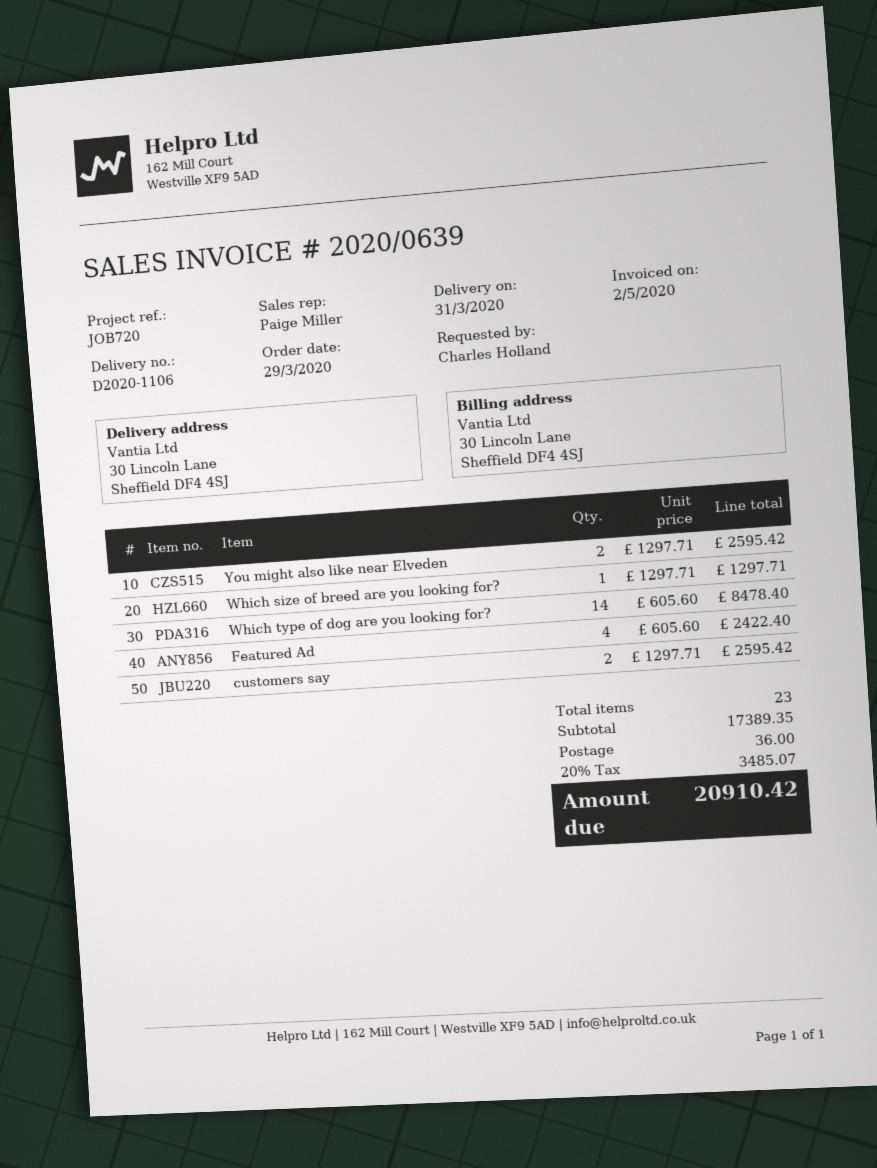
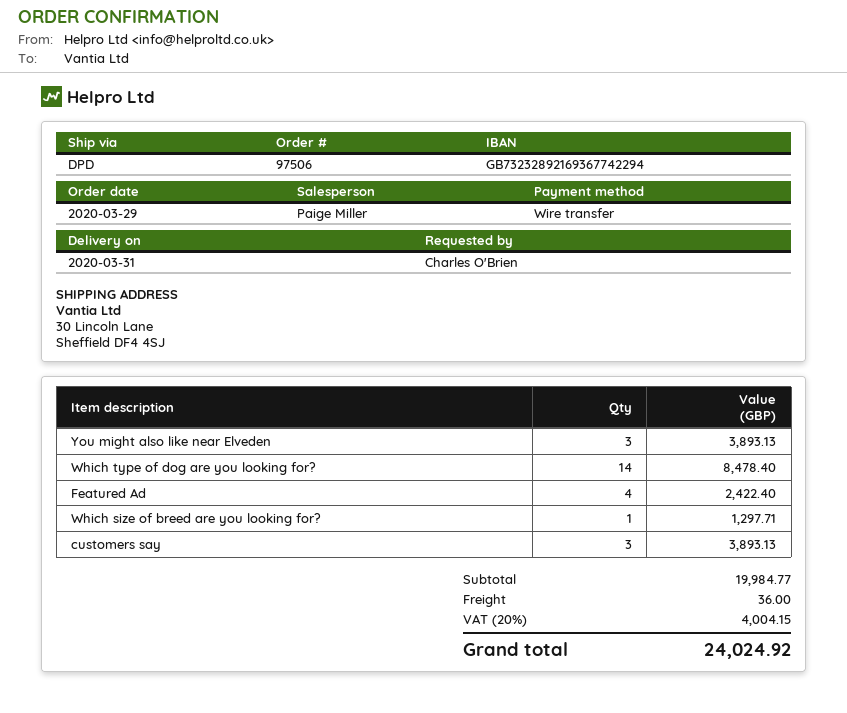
ordered by: Charles Holland -> Charles O'Brien
You might also like near Elveden: 2 for 2595.42 -> 3 for 3893.13
customers say: 2 for 2595.42 -> 3 for 3893.13
subtotal: 17389.35 -> 19984.77
tax: 20% = 3485.07 -> 20% = 4004.15
total: 20910.42 -> 24024.92

